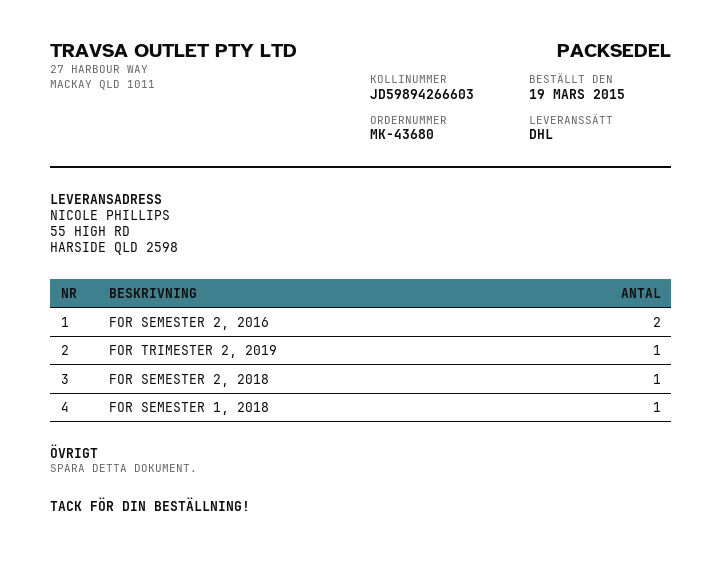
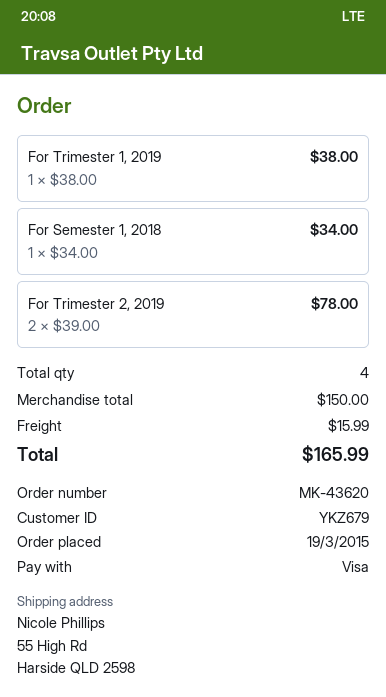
order number: MK-43680 -> MK-43620
FOR SEMESTER 2, 2016: 2 -> none
FOR TRIMESTER 2, 2019: 1 -> 2
FOR SEMESTER 2, 2018: 1 -> none
For Trimester 1, 2019: none -> 1

